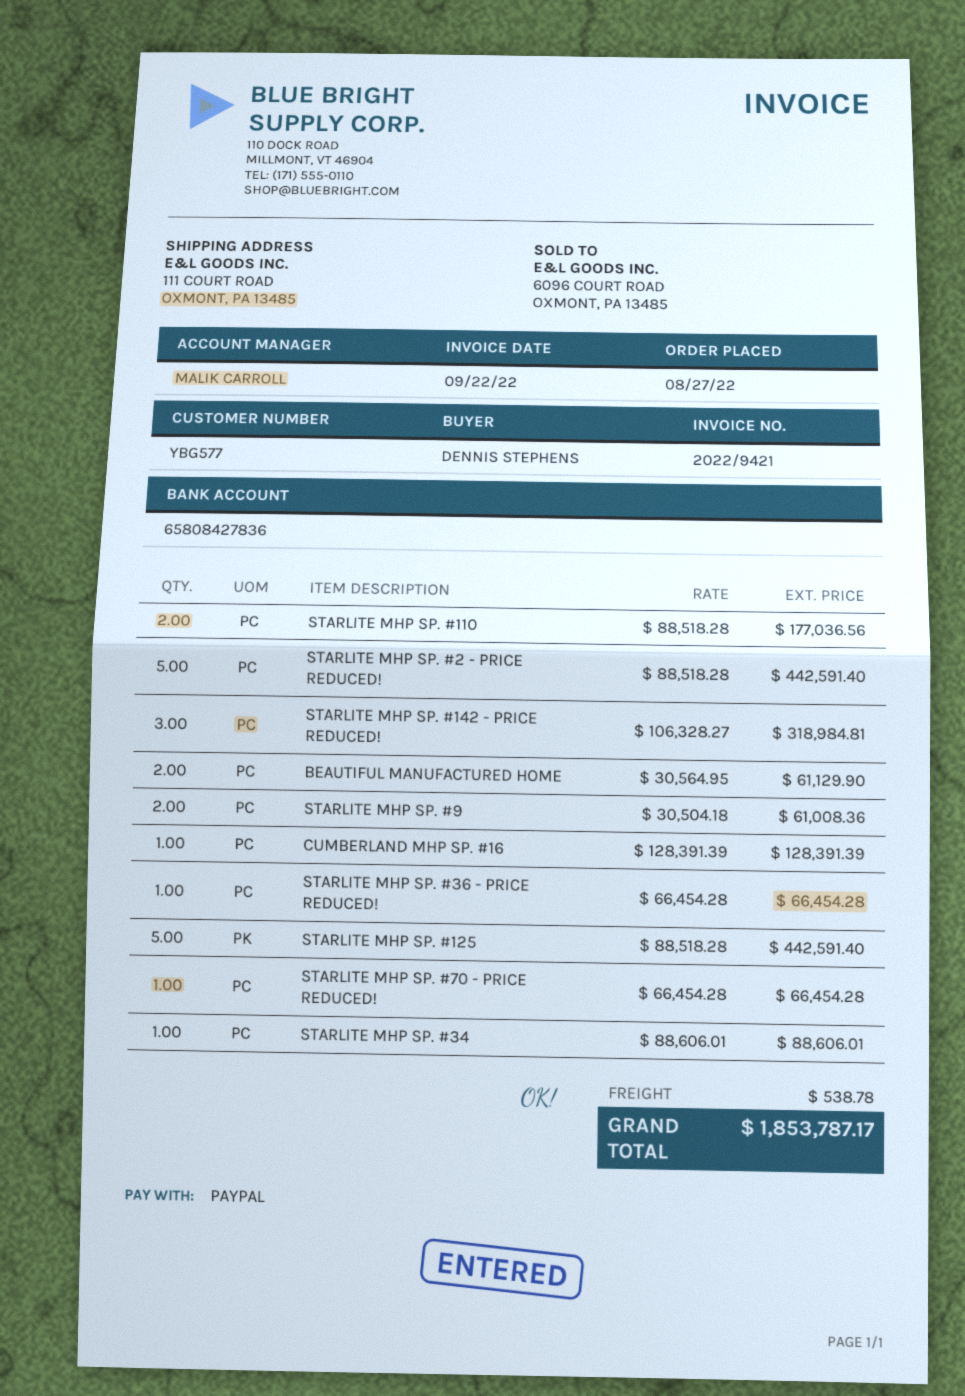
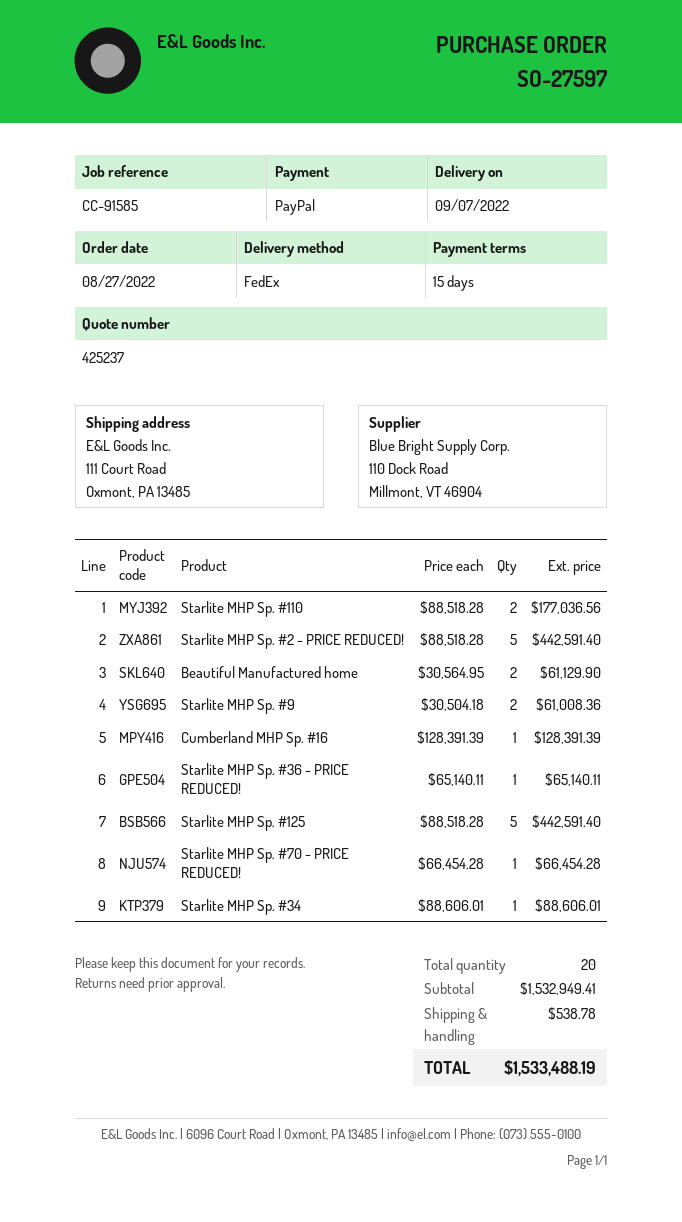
STARLITE MHP SP. #142 - PRICE REDUCED!: 3 x 106328.27 = 318984.81 -> none
STARLITE MHP SP. #36 - PRICE REDUCED!: 1 x 66454.28 = 66454.28 -> 1 x 65140.11 = 65140.11
total: 1853787.17 -> 1533488.19

